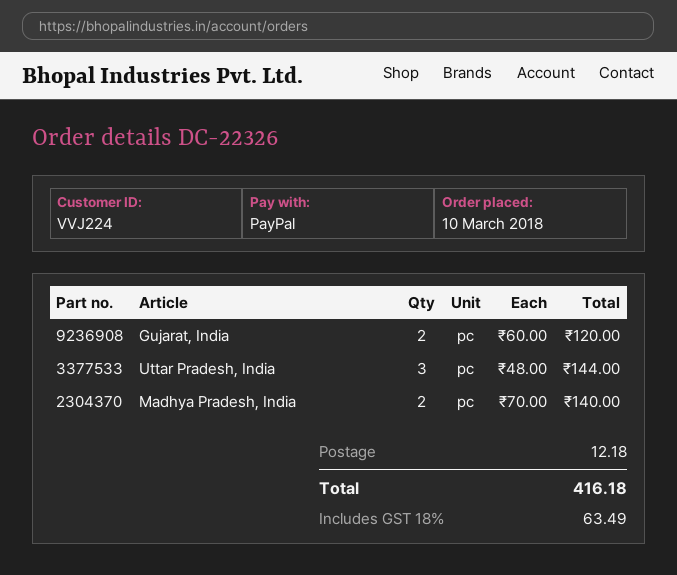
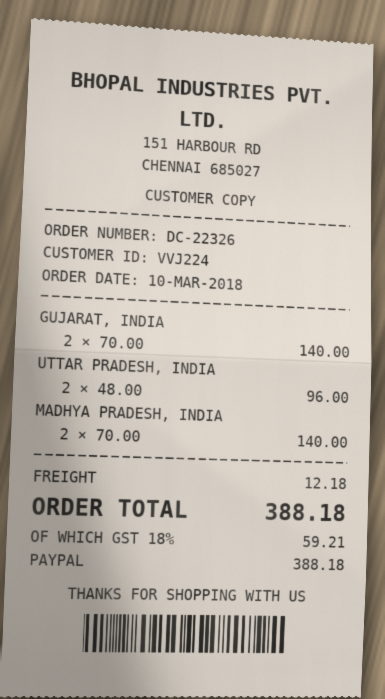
Gujarat, India: 2 x 60.00 = 120.00 -> 2 x 70.00 = 140.00
Uttar Pradesh, India: 3 x 48.00 = 144.00 -> 2 x 48.00 = 96.00
tax: 18% = 63.49 -> 18% = 59.21
total: 416.18 -> 388.18

